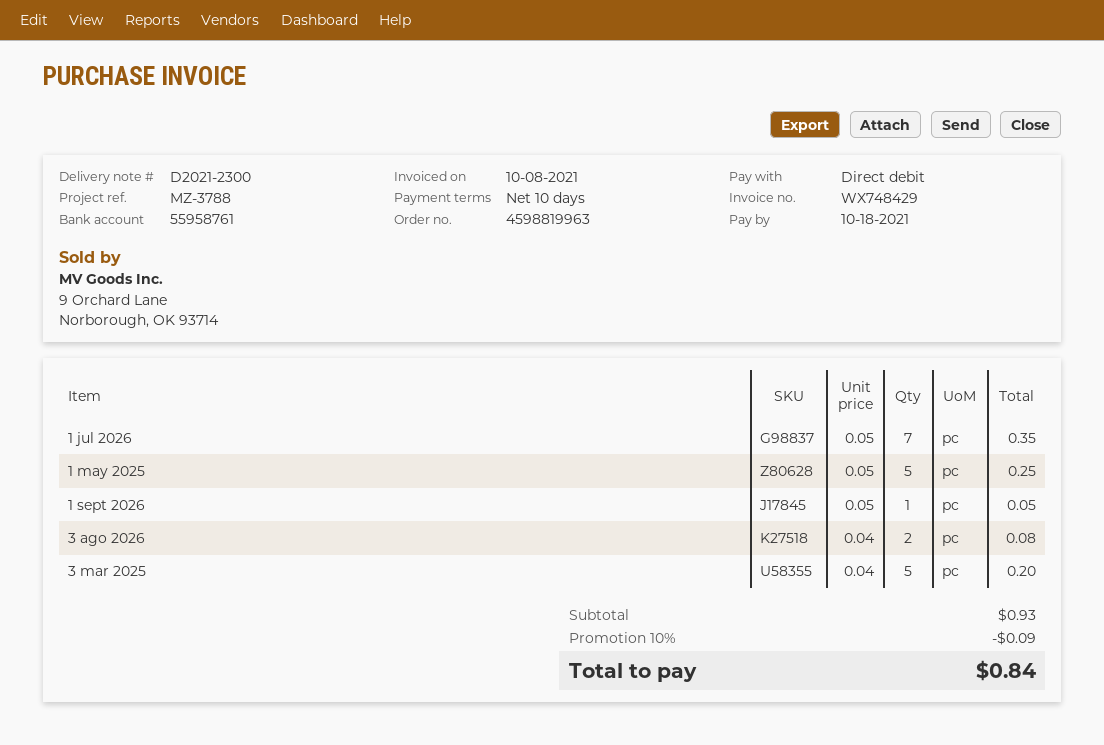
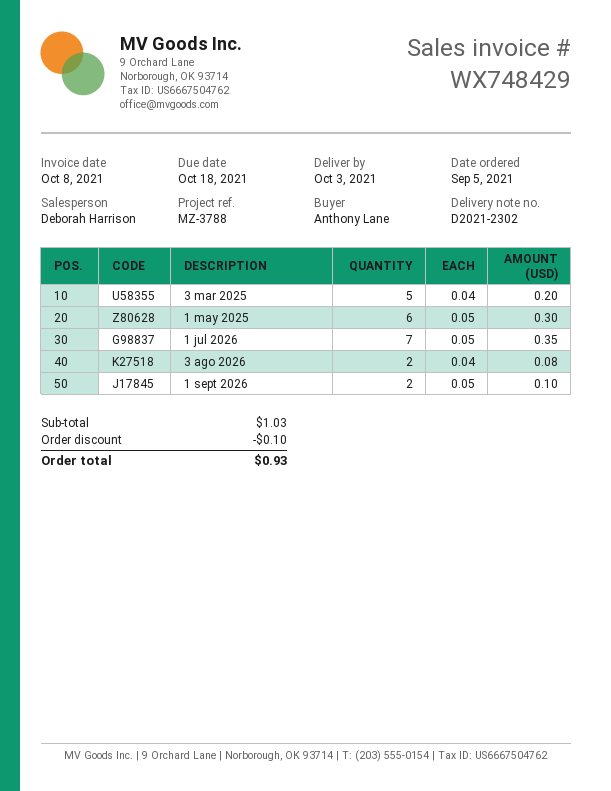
delivery note number: D2021-2300 -> D2021-2302
1 may 2025: 5 x 0.05 = 0.25 -> 6 x 0.05 = 0.30
1 sept 2026: 1 x 0.05 = 0.05 -> 2 x 0.05 = 0.10
subtotal: 0.93 -> 1.03
discount: 0.09 -> 0.10
total: 0.84 -> 0.93

